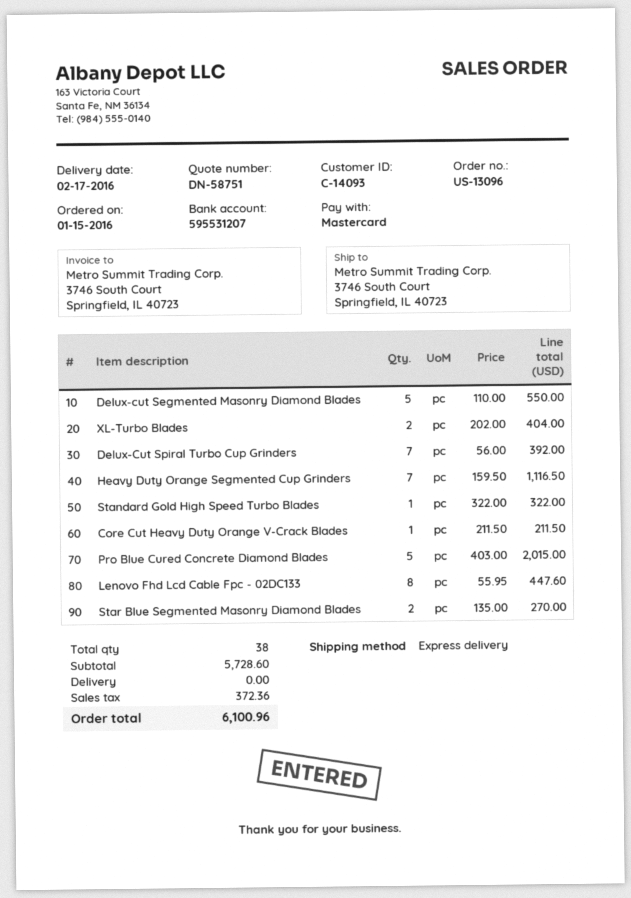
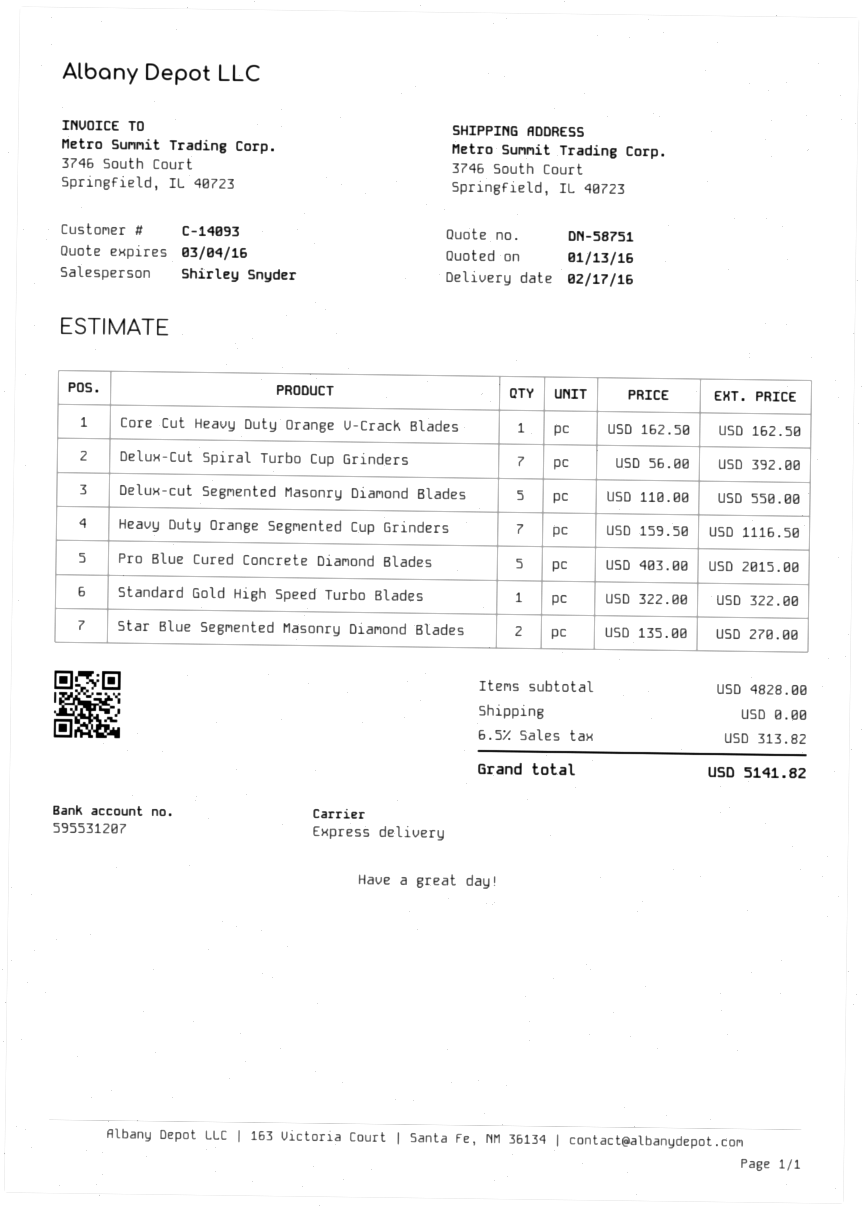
XL-Turbo Blades: 2 x 202.00 = 404.00 -> none
Core Cut Heavy Duty Orange V-Crack Blades: 1 x 211.50 = 211.50 -> 1 x 162.50 = 162.50
Lenovo Fhd Lcd Cable Fpc - 02DC133: 8 x 55.95 = 447.60 -> none
subtotal: 5728.60 -> 4828.00
tax: 372.36 -> 313.82
total: 6100.96 -> 5141.82

